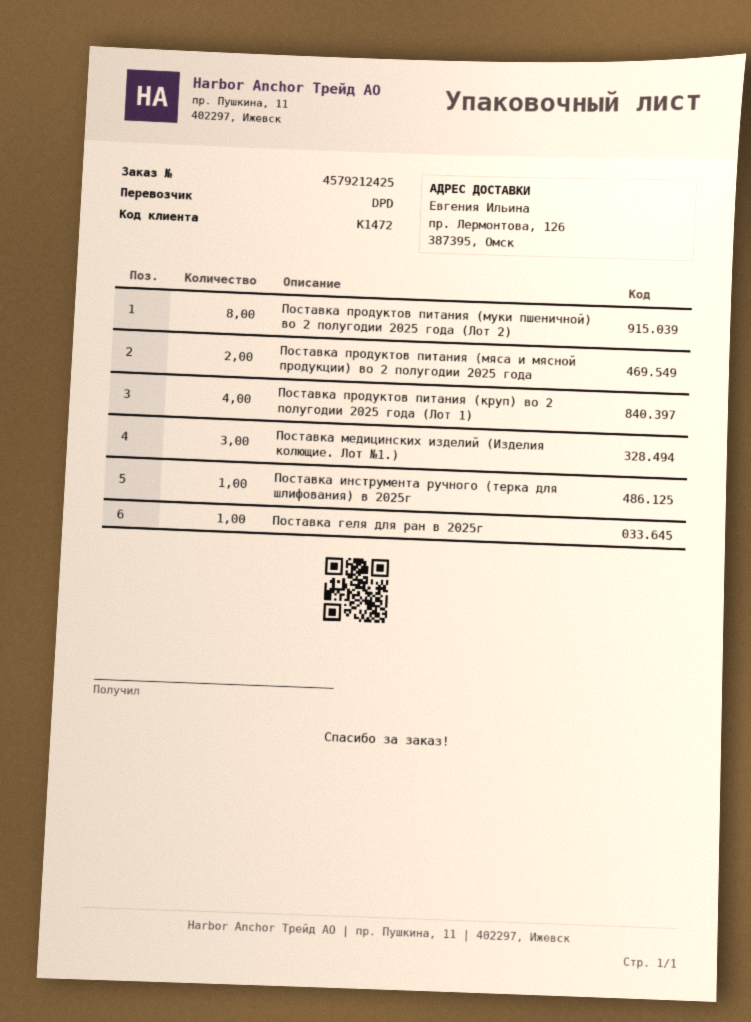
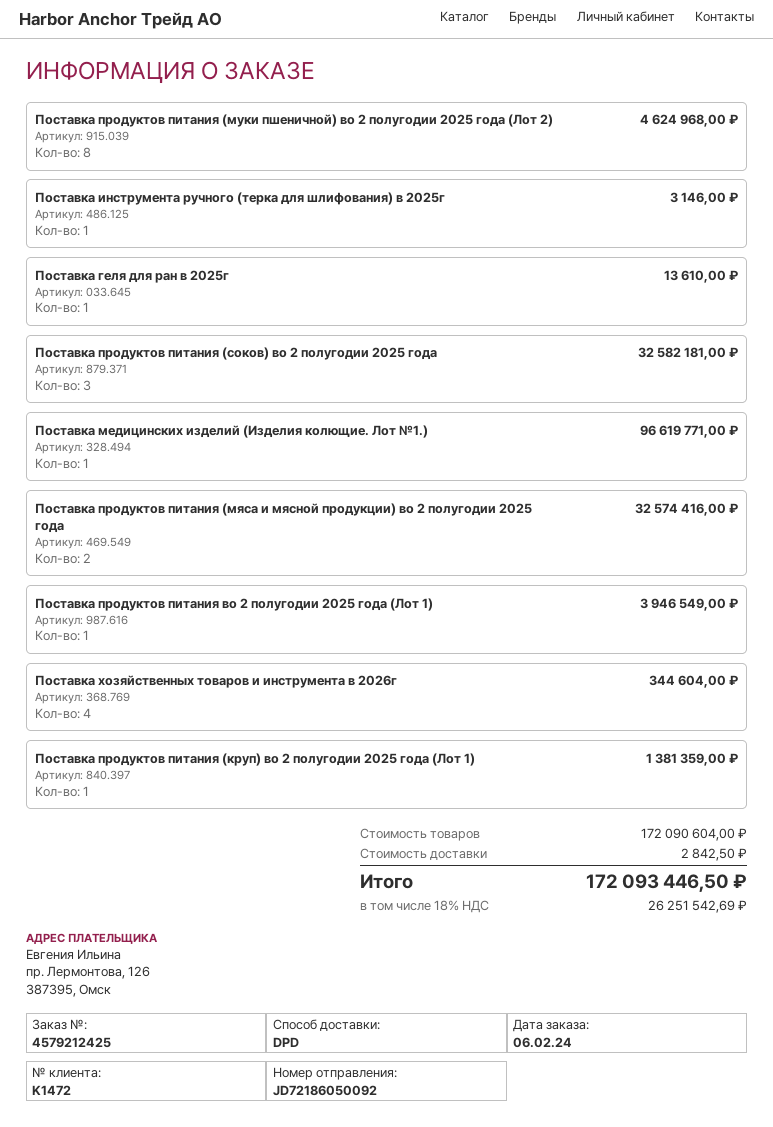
Поставка продуктов питания (круп) во 2 полугодии 2025 года (Лот 1): 4 -> 1
Поставка медицинских изделий (Изделия колющие. Лот №1.): 3 -> 1
Поставка продуктов питания (соков) во 2 полугодии 2025 года: none -> 3
Поставка продуктов питания во 2 полугодии 2025 года (Лот 1): none -> 1
Поставка хозяйственных товаров и инструмента в 2026г: none -> 4

